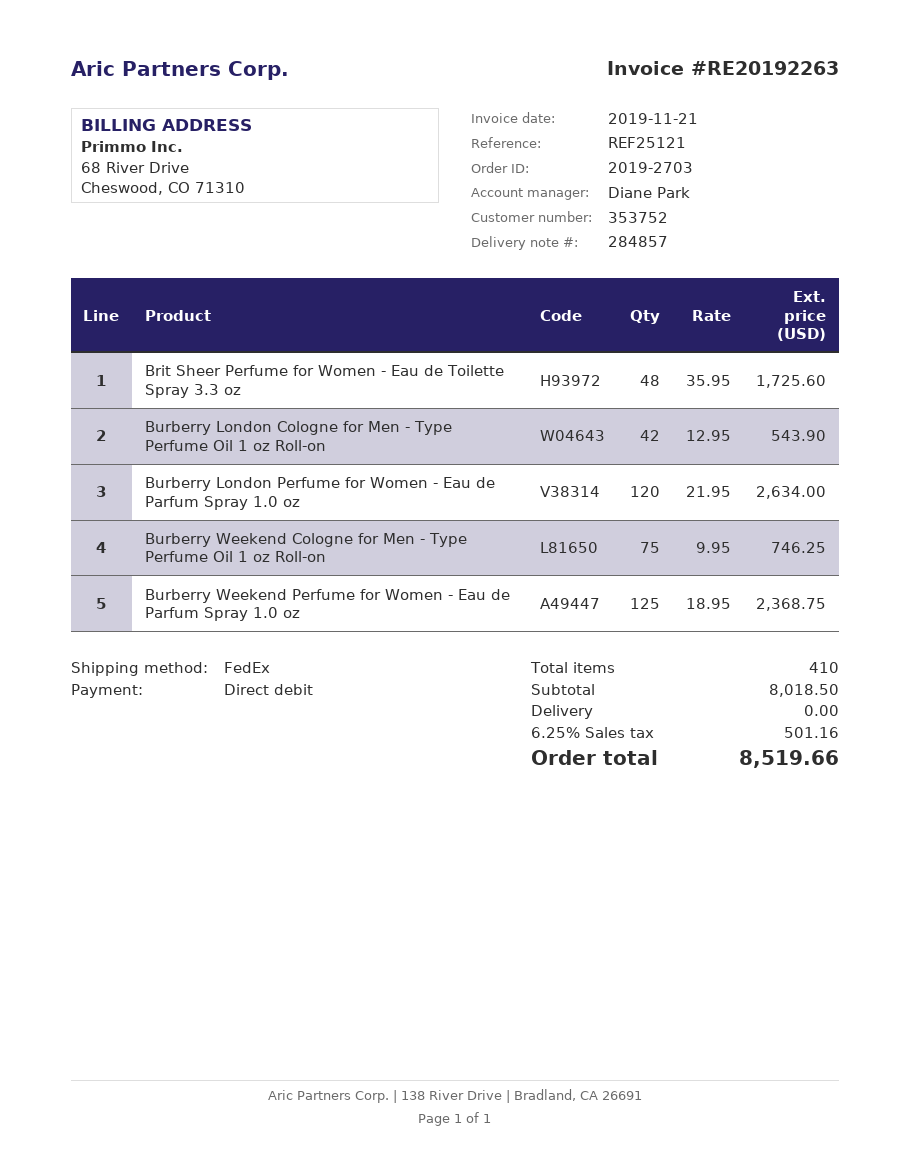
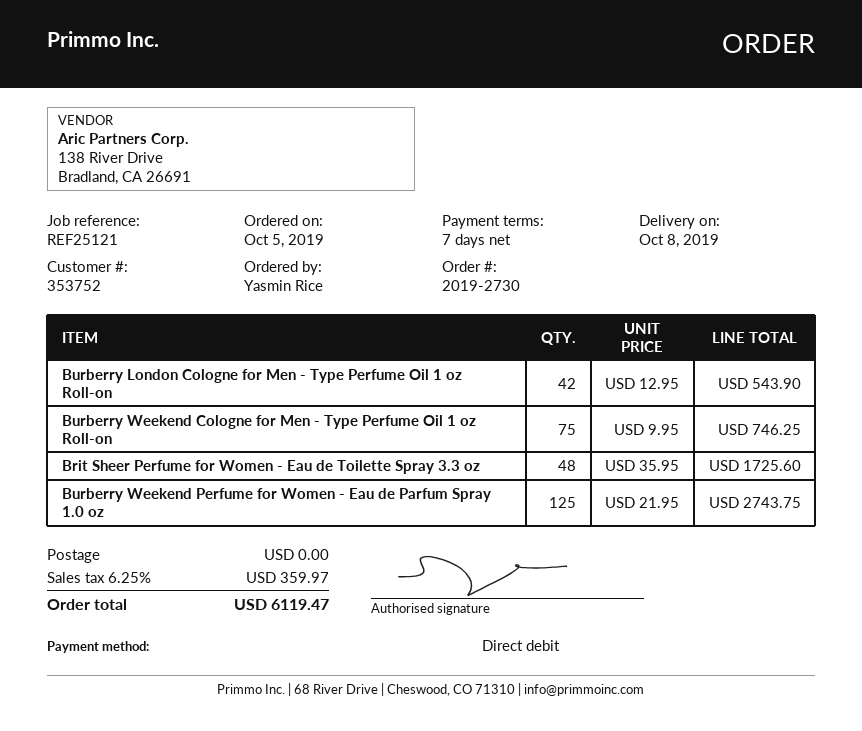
order number: 2019-2703 -> 2019-2730
Burberry London Perfume for Women - Eau de Parfum Spray 1.0 oz: 120 x 21.95 = 2634.00 -> none
Burberry Weekend Perfume for Women - Eau de Parfum Spray 1.0 oz: 125 x 18.95 = 2368.75 -> 125 x 21.95 = 2743.75
tax: 6.25% = 501.16 -> 6.25% = 359.97
total: 8519.66 -> 6119.47

